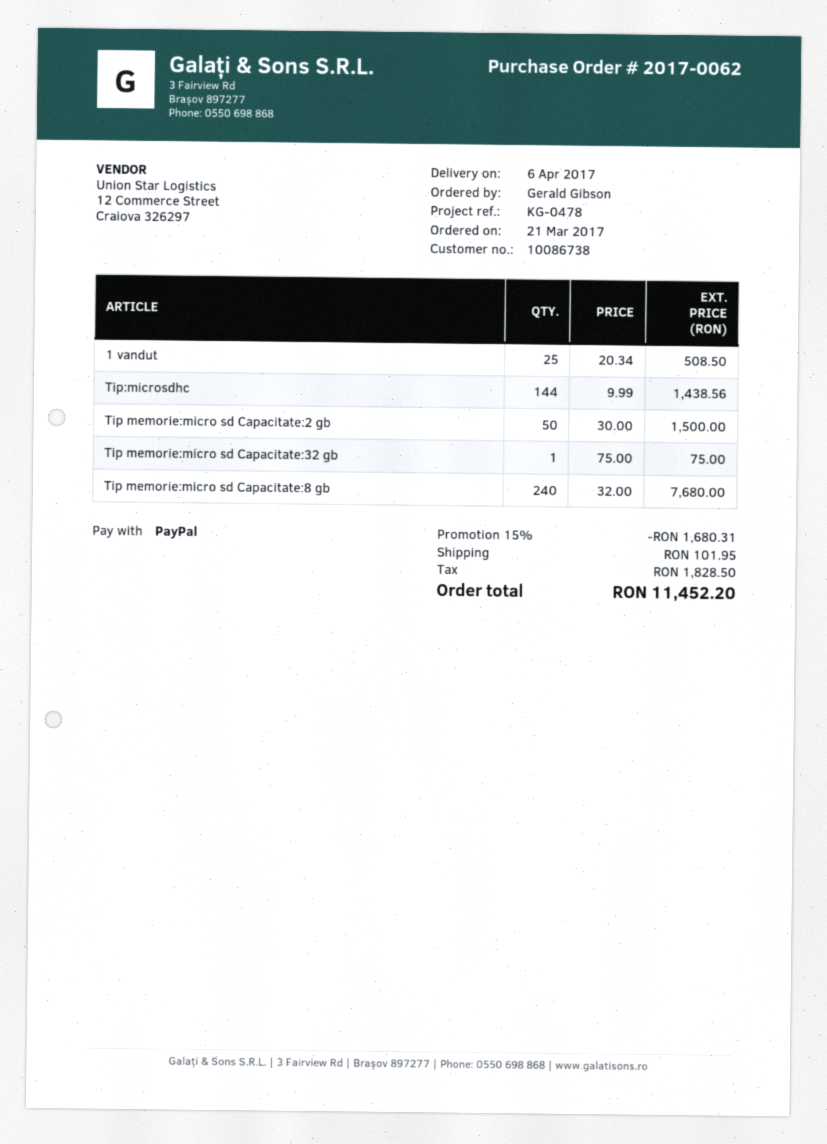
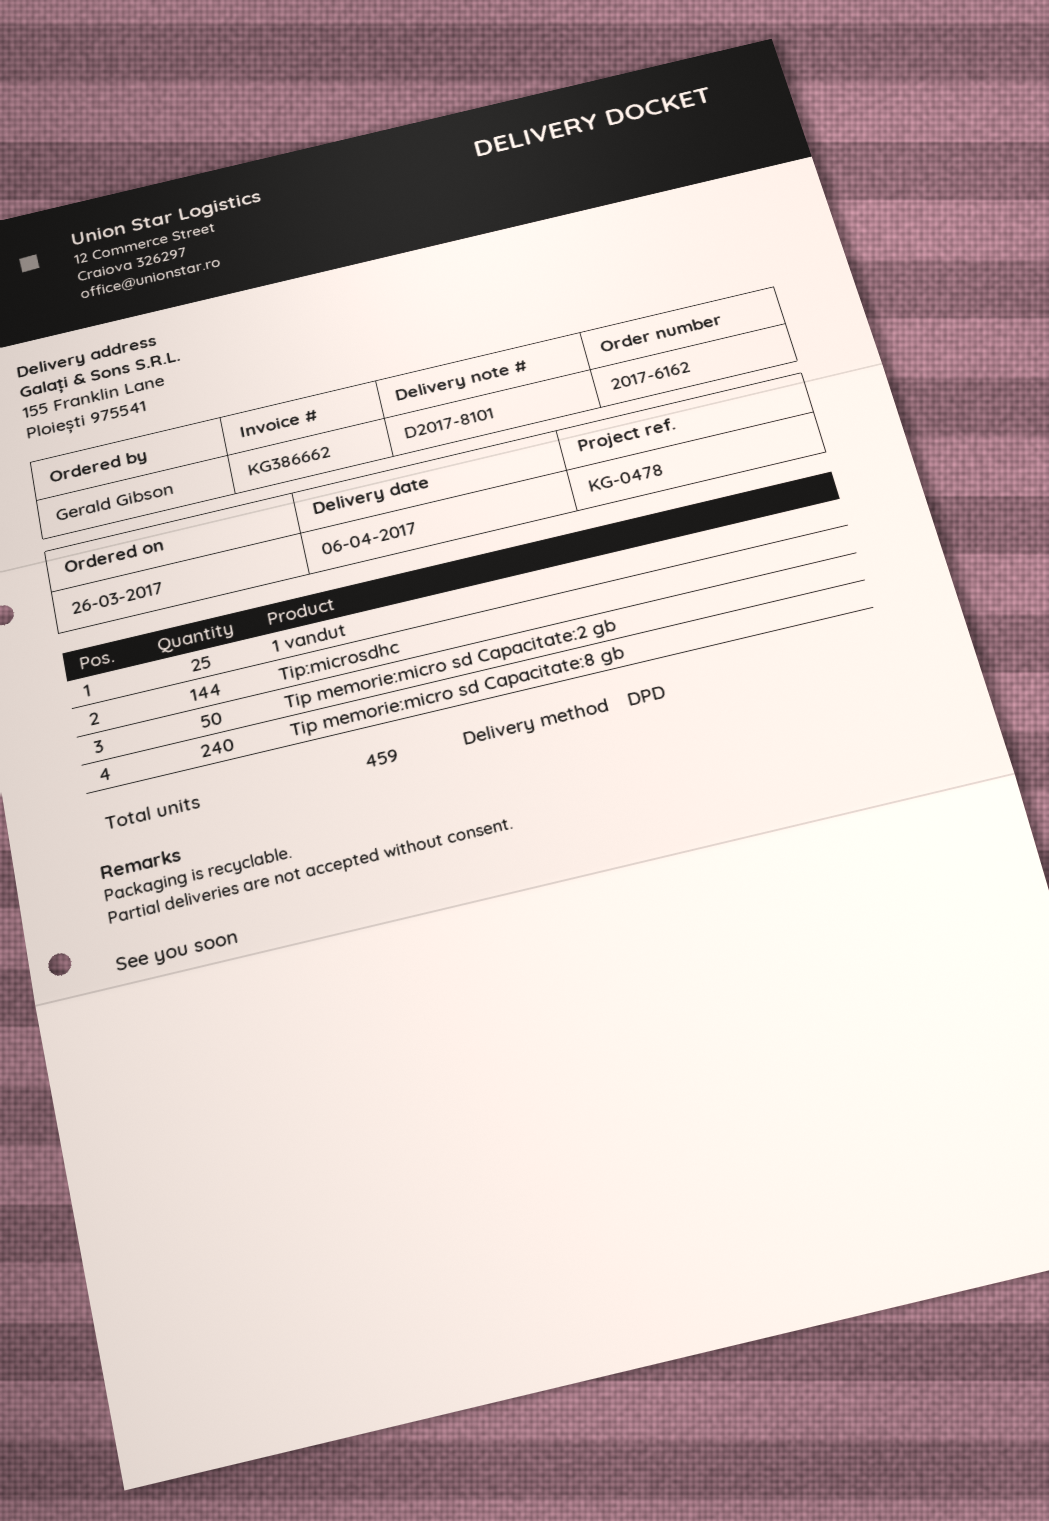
order number: 2017-0062 -> 2017-6162
order date: 2017-03-21 -> 2017-03-26
Tip memorie:micro sd Capacitate:32 gb: 1 -> none

